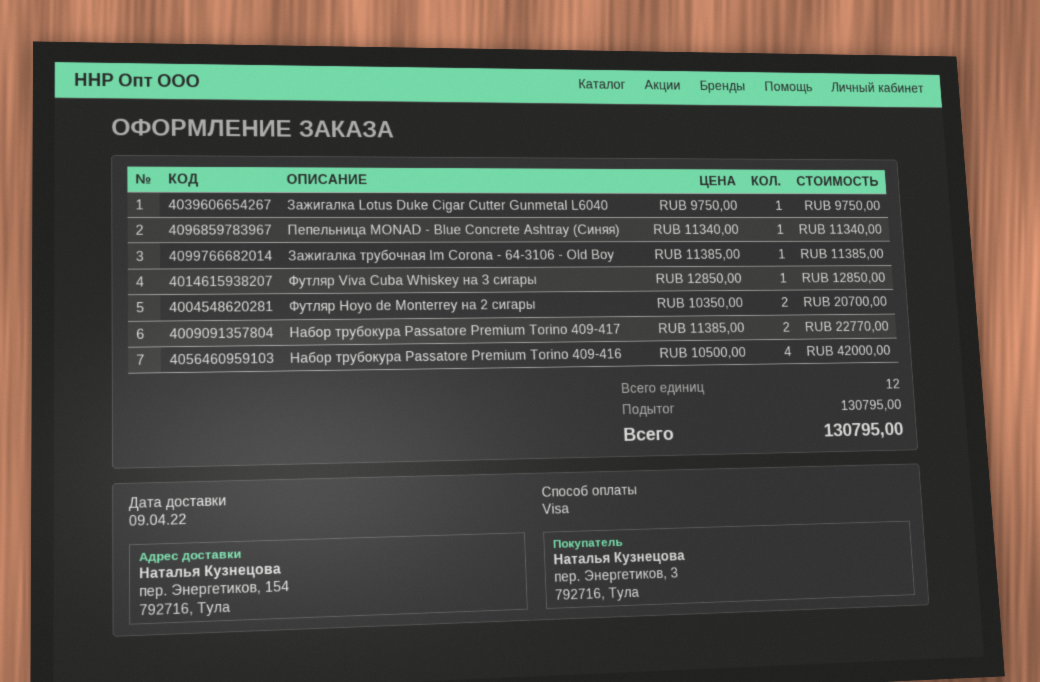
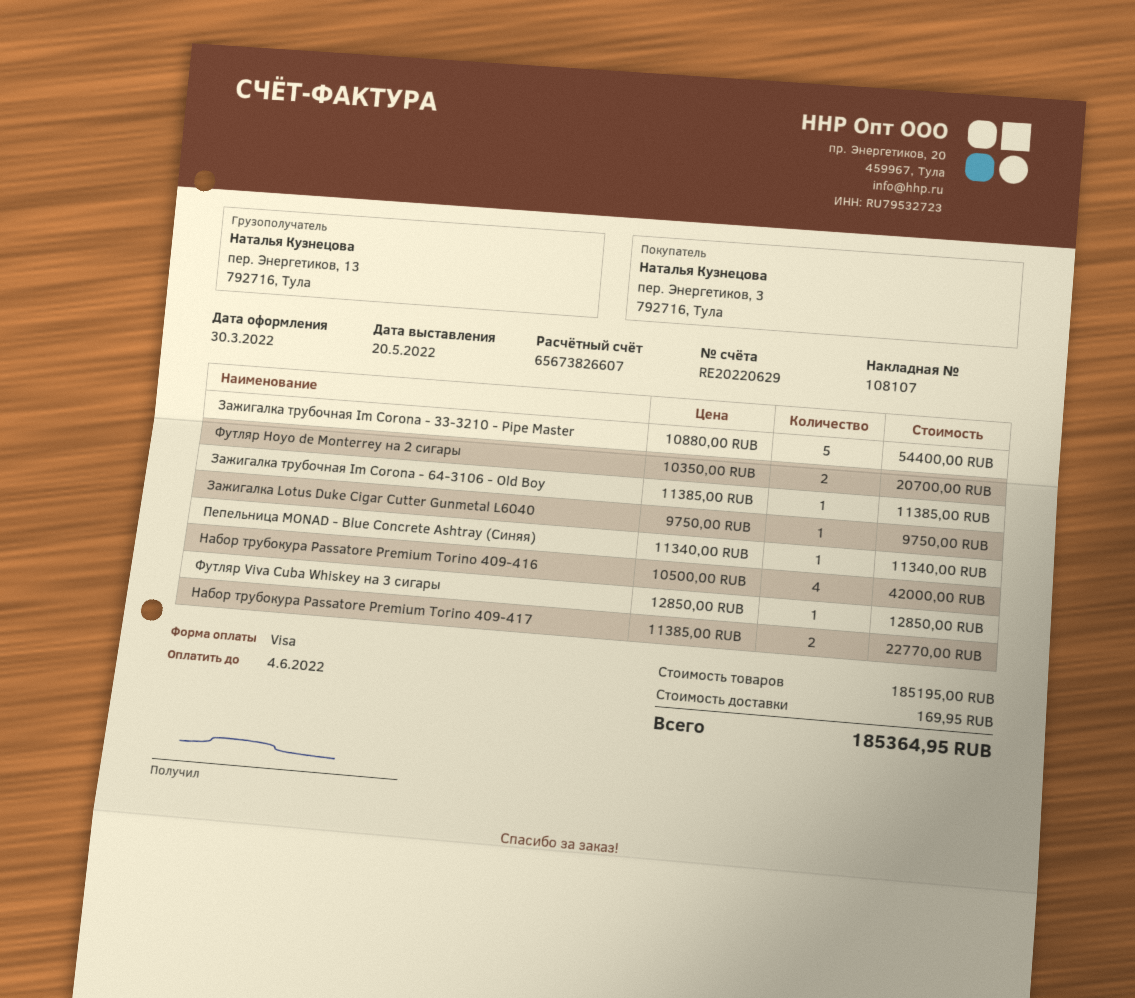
ship to: пер. Энергетиков, 154, 792716, Тула -> пер. Энергетиков, 13, 792716, Тула
Зажигалка трубочная Im Corona - 33-3210 - Pipe Master: none -> 5 x 10880.00 = 54400.00
subtotal: 130795.00 -> 185195.00
shipping: none -> 169.95
total: 130795.00 -> 185364.95

